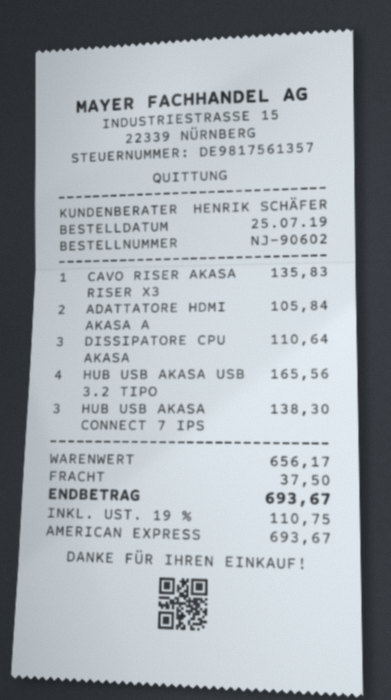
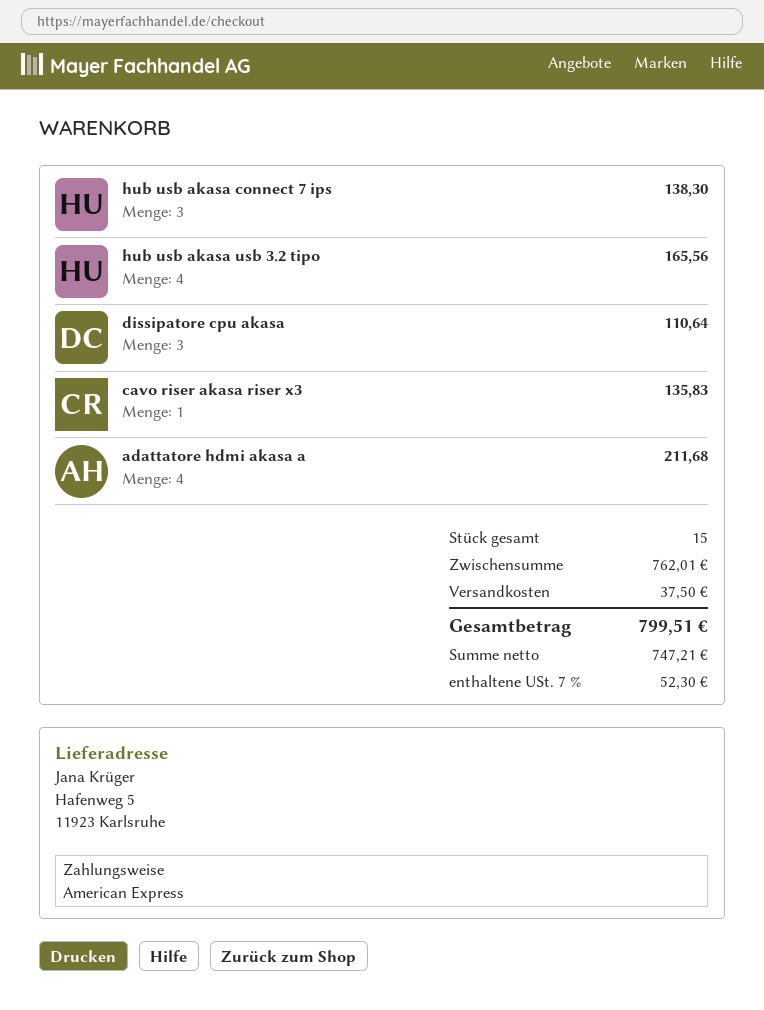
ADATTATORE HDMI AKASA A: 2 for 105.84 -> 4 for 211.68
subtotal: 656.17 -> 762.01
tax: 19% = 110.75 -> 7% = 52.30
total: 693.67 -> 799.51

